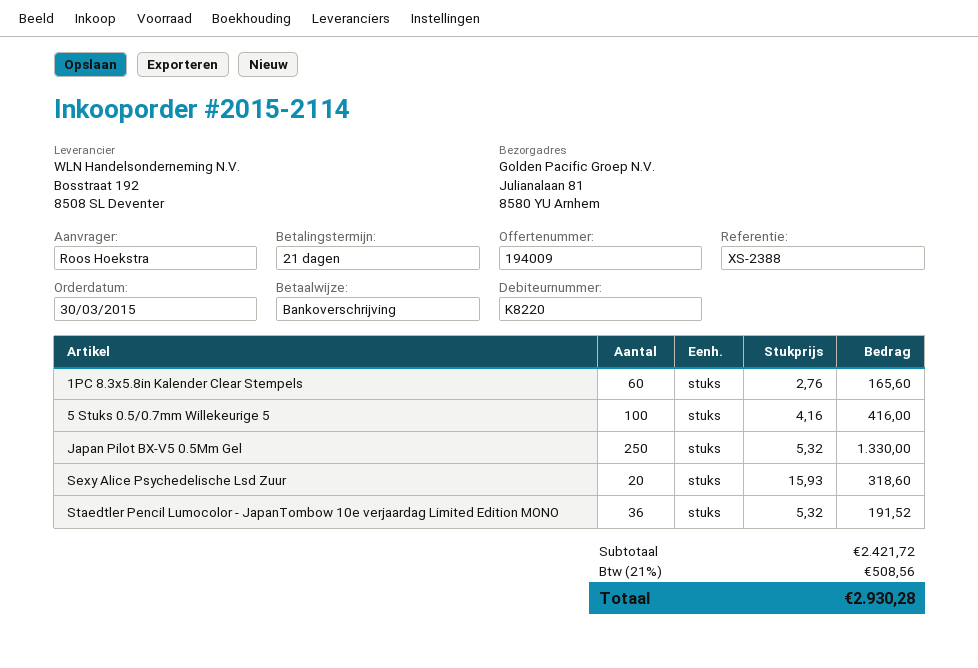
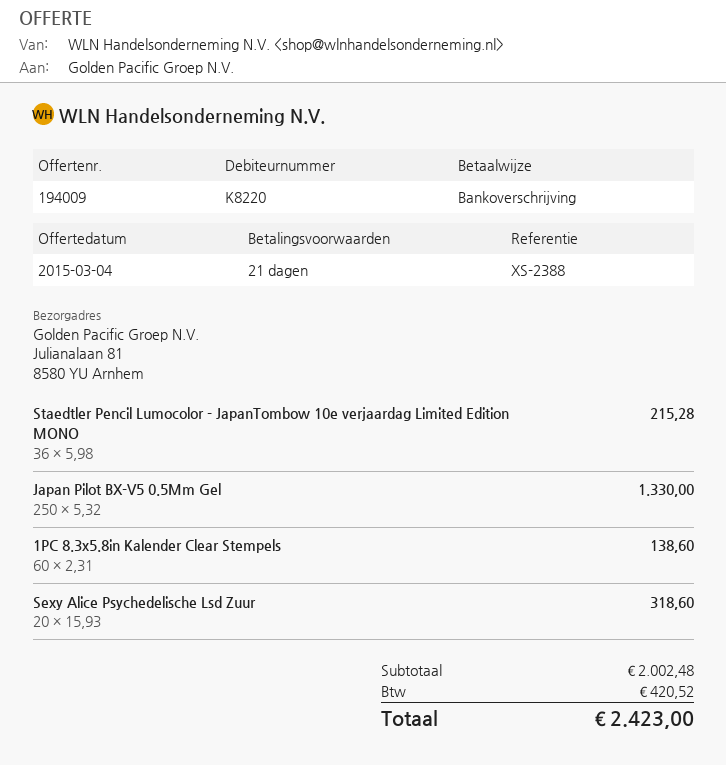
1PC 8.3x5.8in Kalender Clear Stempels: 60 x 2.76 = 165.60 -> 60 x 2.31 = 138.60
5 Stuks 0.5/0.7mm Willekeurige 5: 100 x 4.16 = 416.00 -> none
Staedtler Pencil Lumocolor - JapanTombow 10e verjaardag Limited Edition MONO: 36 x 5.32 = 191.52 -> 36 x 5.98 = 215.28
subtotal: 2421.72 -> 2002.48
tax: 508.56 -> 420.52
total: 2930.28 -> 2423.00

